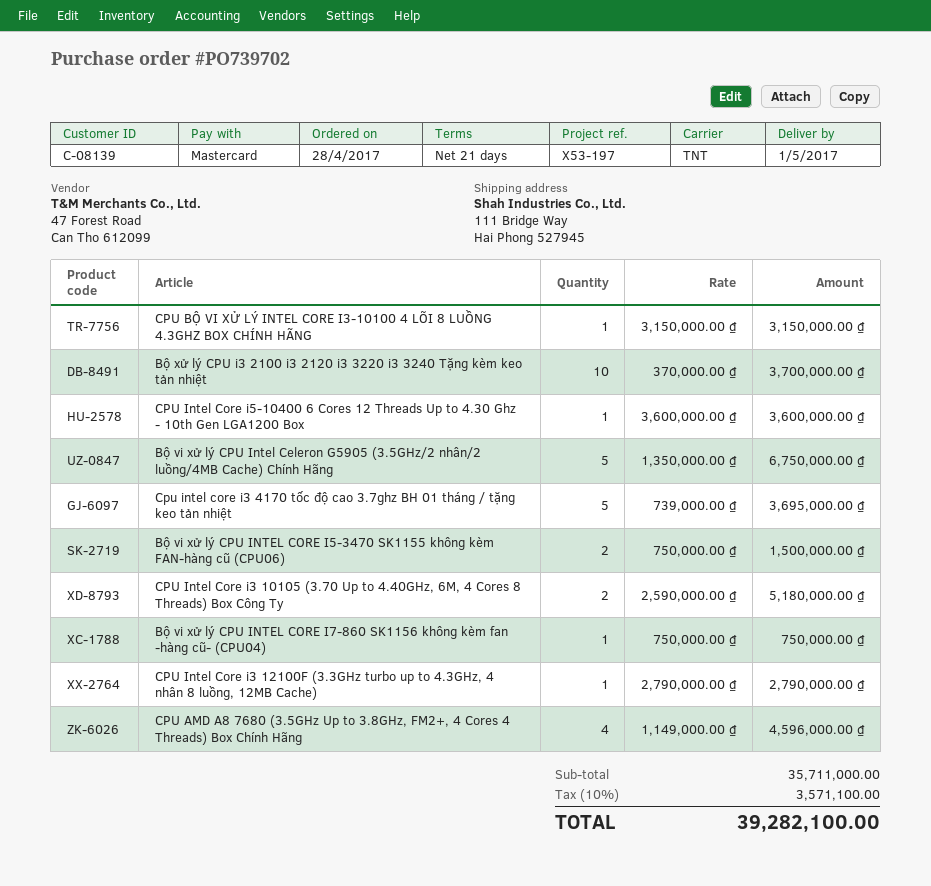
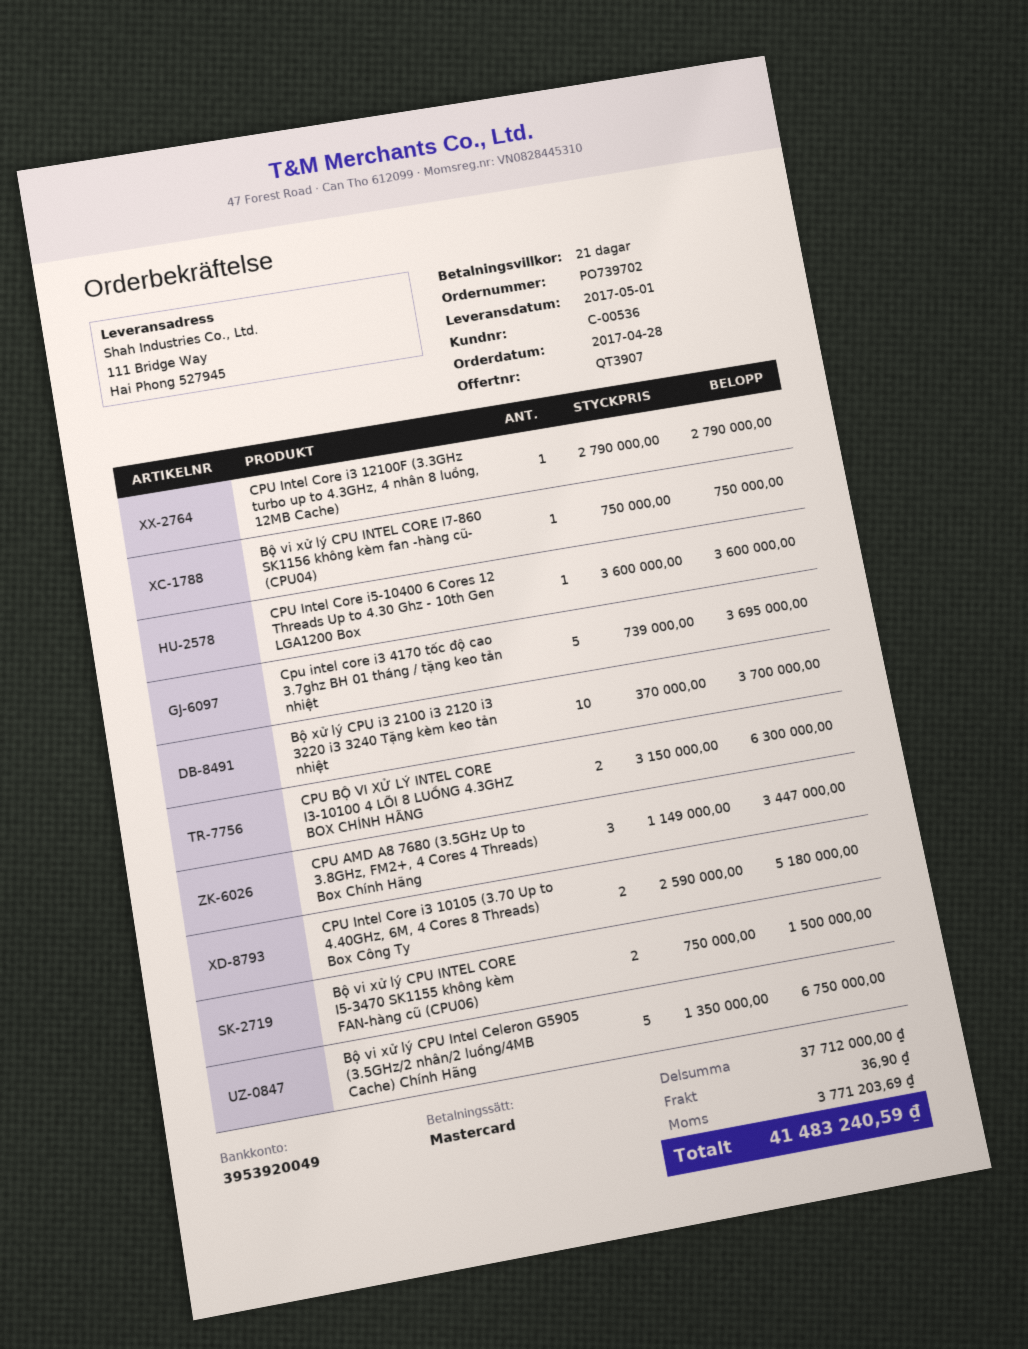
customer number: C-08139 -> C-00536
CPU BỘ VI XỬ LÝ INTEL CORE I3-10100 4 LÕI 8 LUỒNG 4.3GHZ BOX CHÍNH HÃNG: 1 x 3150000.00 = 3150000.00 -> 2 x 3150000.00 = 6300000.00
CPU AMD A8 7680 (3.5GHz Up to 3.8GHz, FM2+, 4 Cores 4 Threads) Box Chính Hãng: 4 x 1149000.00 = 4596000.00 -> 3 x 1149000.00 = 3447000.00
subtotal: 35711000.00 -> 37712000.00
shipping: none -> 36.90
tax: 3571100.00 -> 3771203.69
total: 39282100.00 -> 41483240.59

